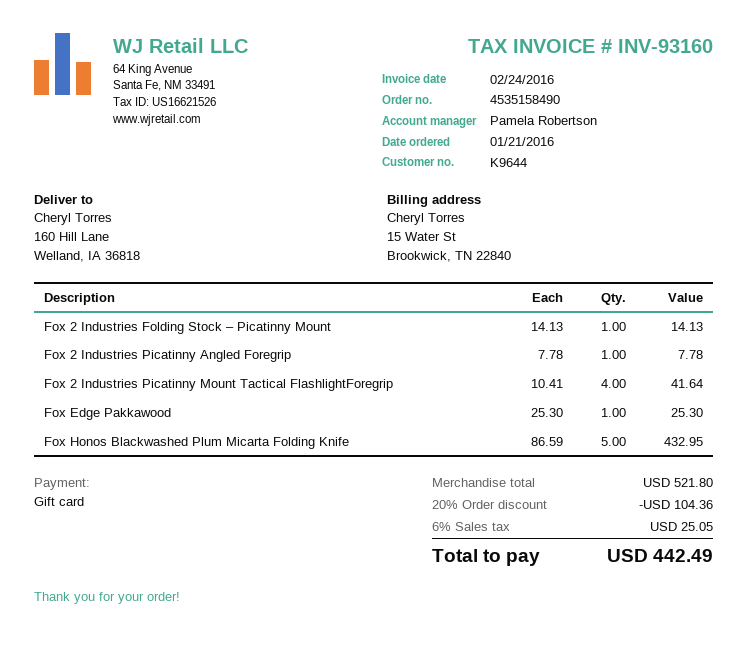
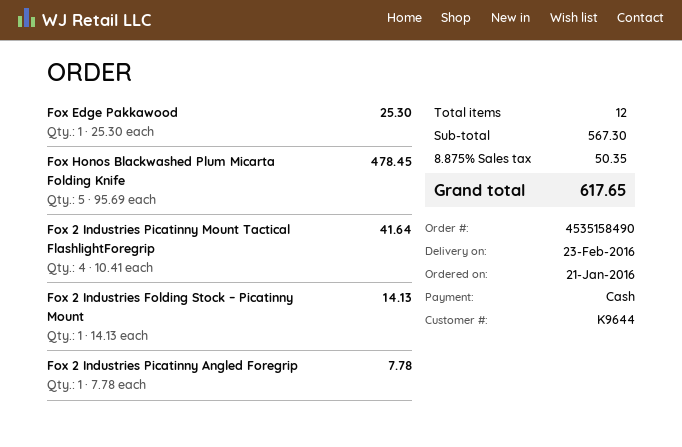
payment method: gift card -> cash
Fox Honos Blackwashed Plum Micarta Folding Knife: 5 x 86.59 = 432.95 -> 5 x 95.69 = 478.45
subtotal: 521.80 -> 567.30
discount: 20% = 104.36 -> none
tax: 6% = 25.05 -> 8.875% = 50.35
total: 442.49 -> 617.65

